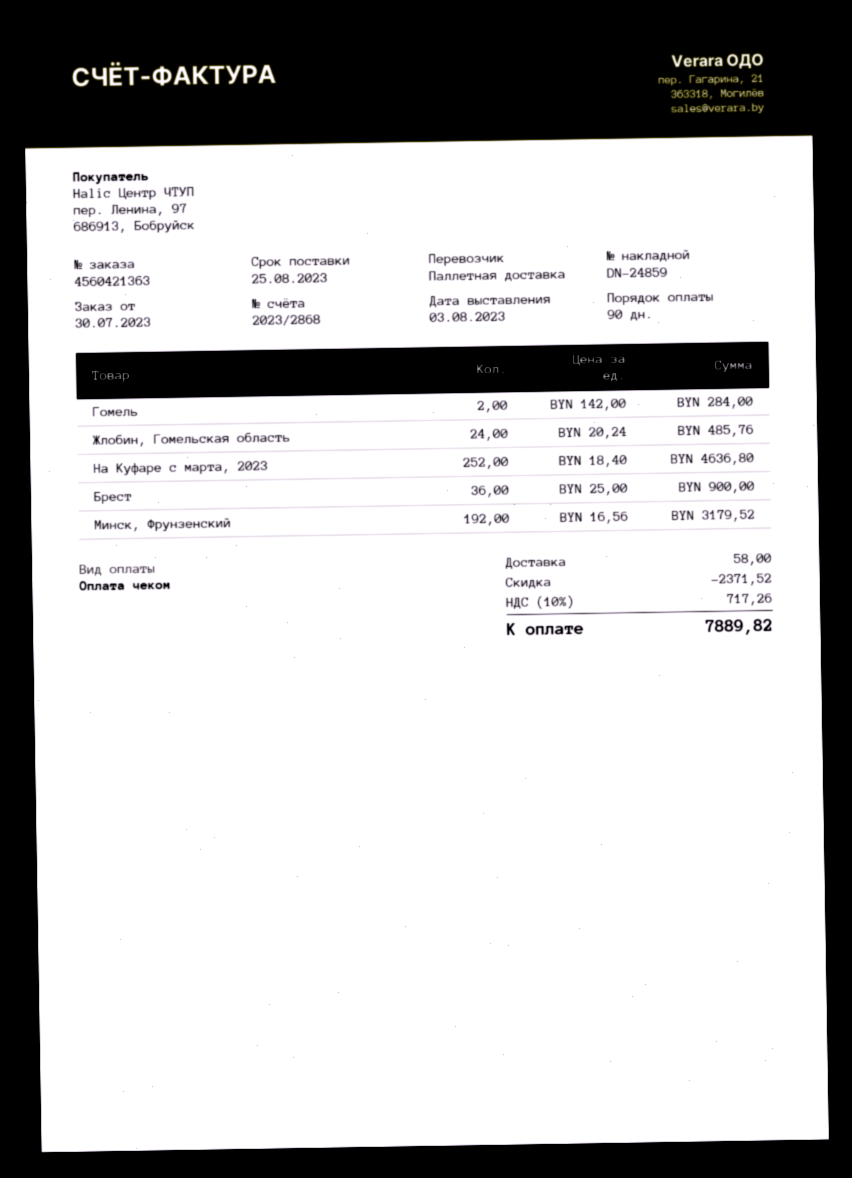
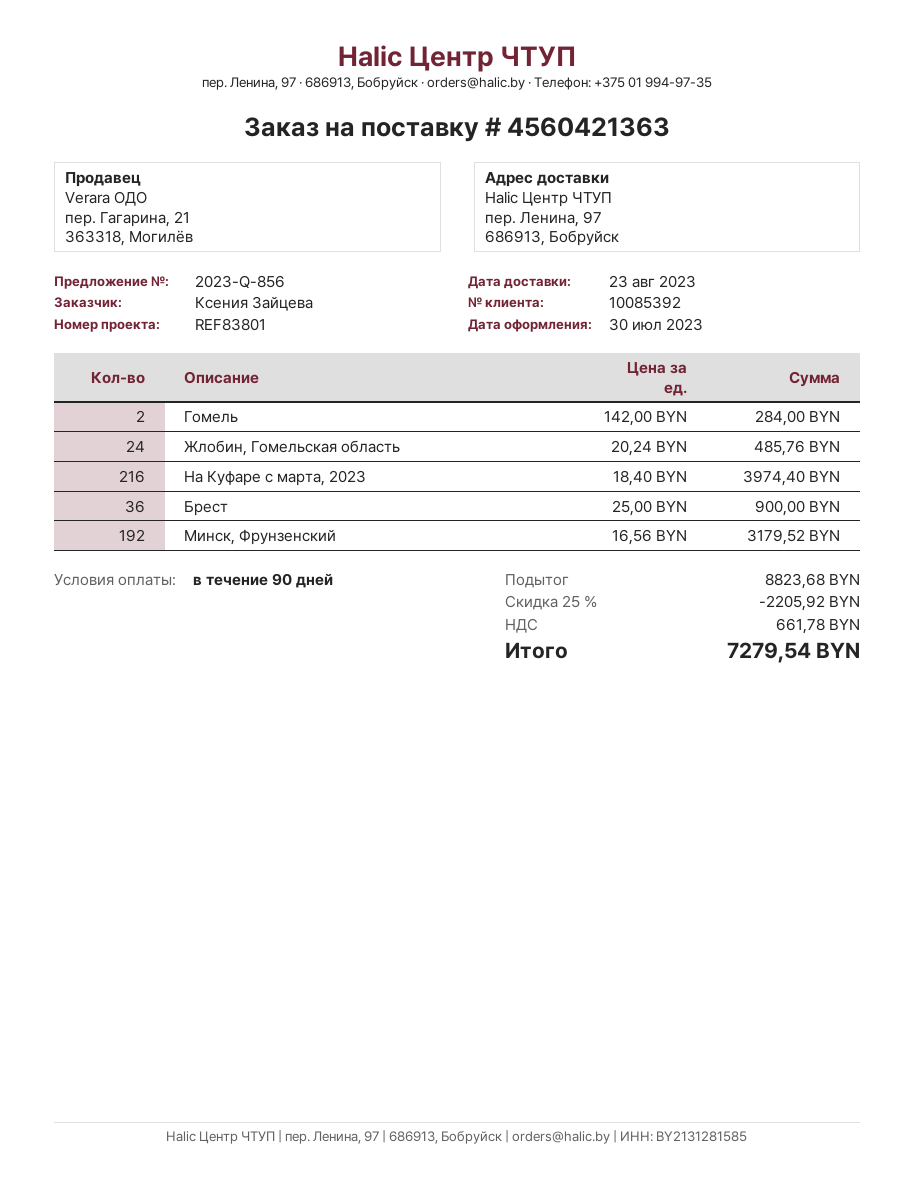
delivery date: 2023-08-25 -> 2023-08-23
На Куфаре с марта, 2023: 252 x 18.40 = 4636.80 -> 216 x 18.40 = 3974.40
discount: 2371.52 -> 2205.92
shipping: 58.00 -> none
tax: 717.26 -> 661.78
total: 7889.82 -> 7279.54

